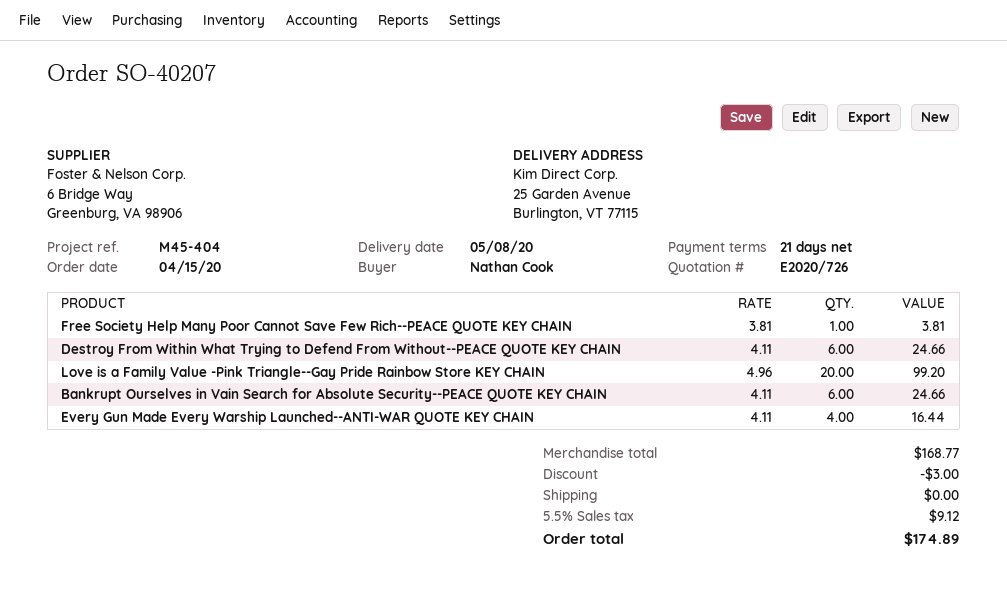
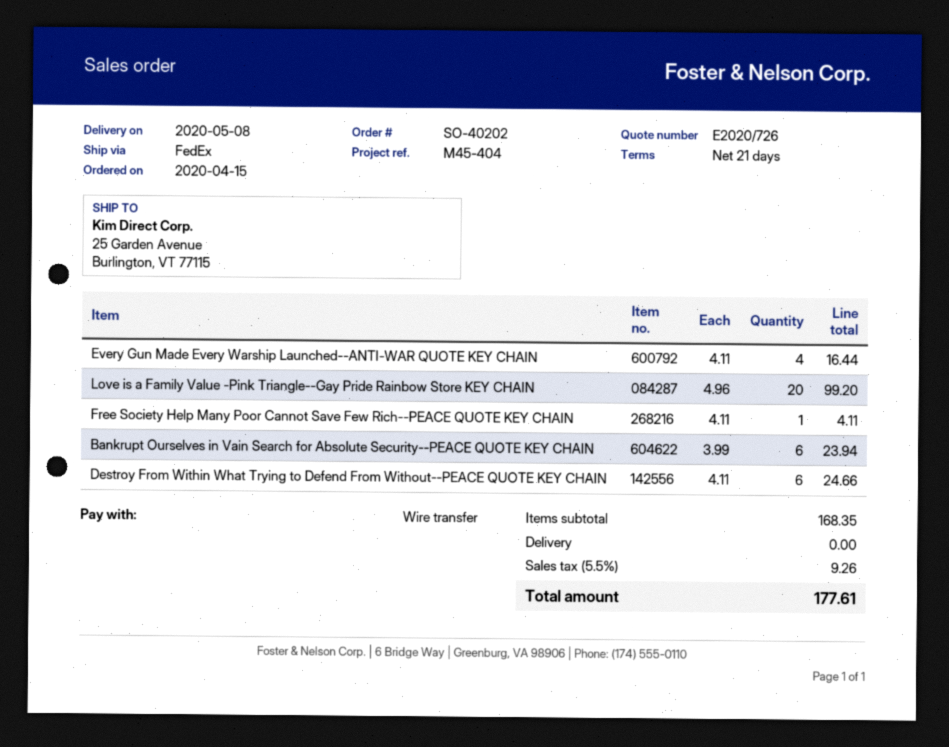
order number: SO-40207 -> SO-40202
Free Society Help Many Poor Cannot Save Few Rich--PEACE QUOTE KEY CHAIN: 1 x 3.81 = 3.81 -> 1 x 4.11 = 4.11
Bankrupt Ourselves in Vain Search for Absolute Security--PEACE QUOTE KEY CHAIN: 6 x 4.11 = 24.66 -> 6 x 3.99 = 23.94
subtotal: 168.77 -> 168.35
discount: 3.00 -> none
tax: 5.5% = 9.12 -> 5.5% = 9.26
total: 174.89 -> 177.61

